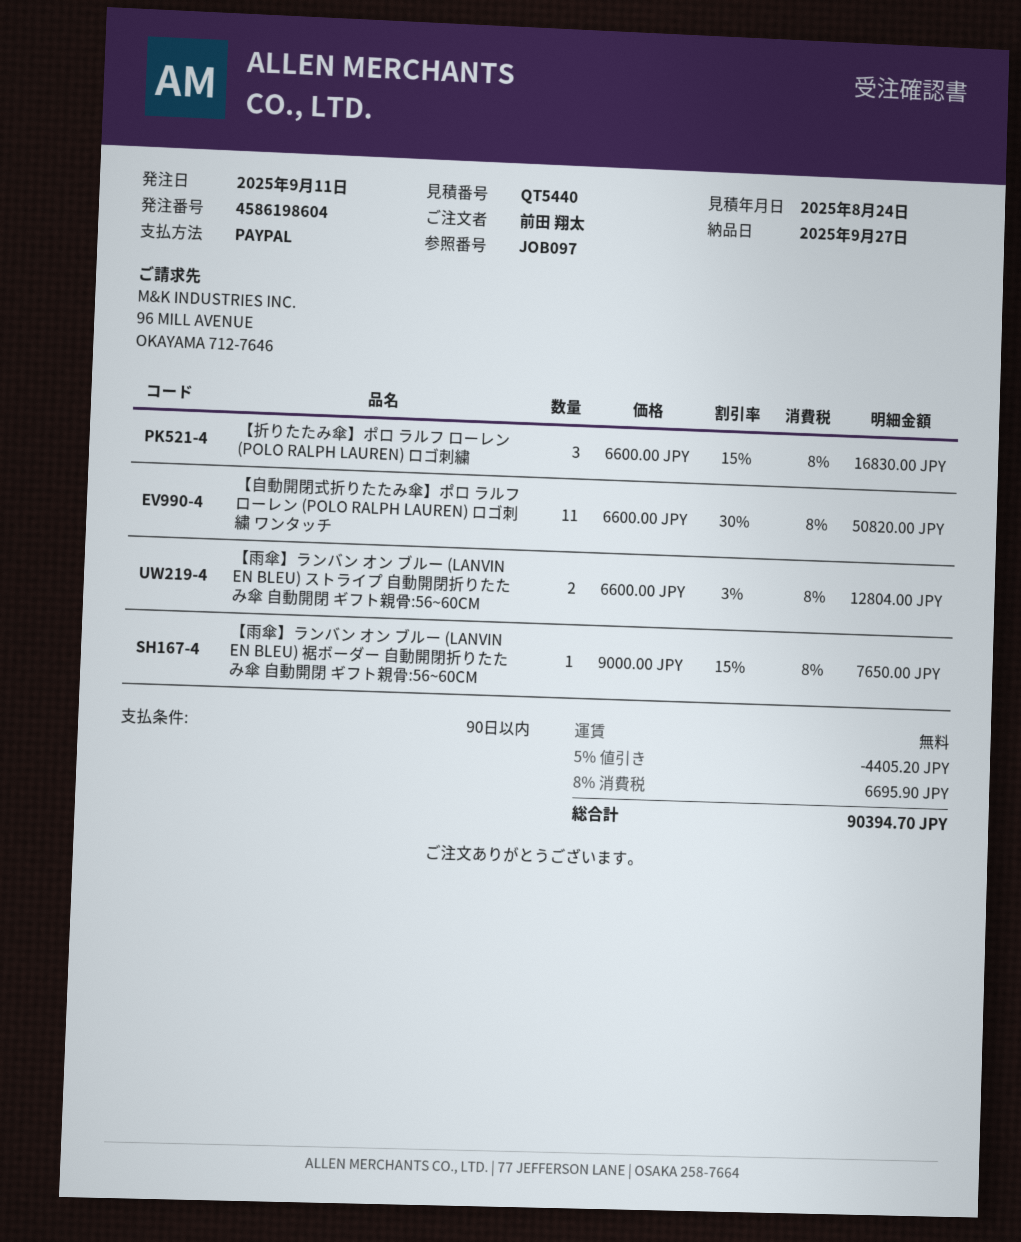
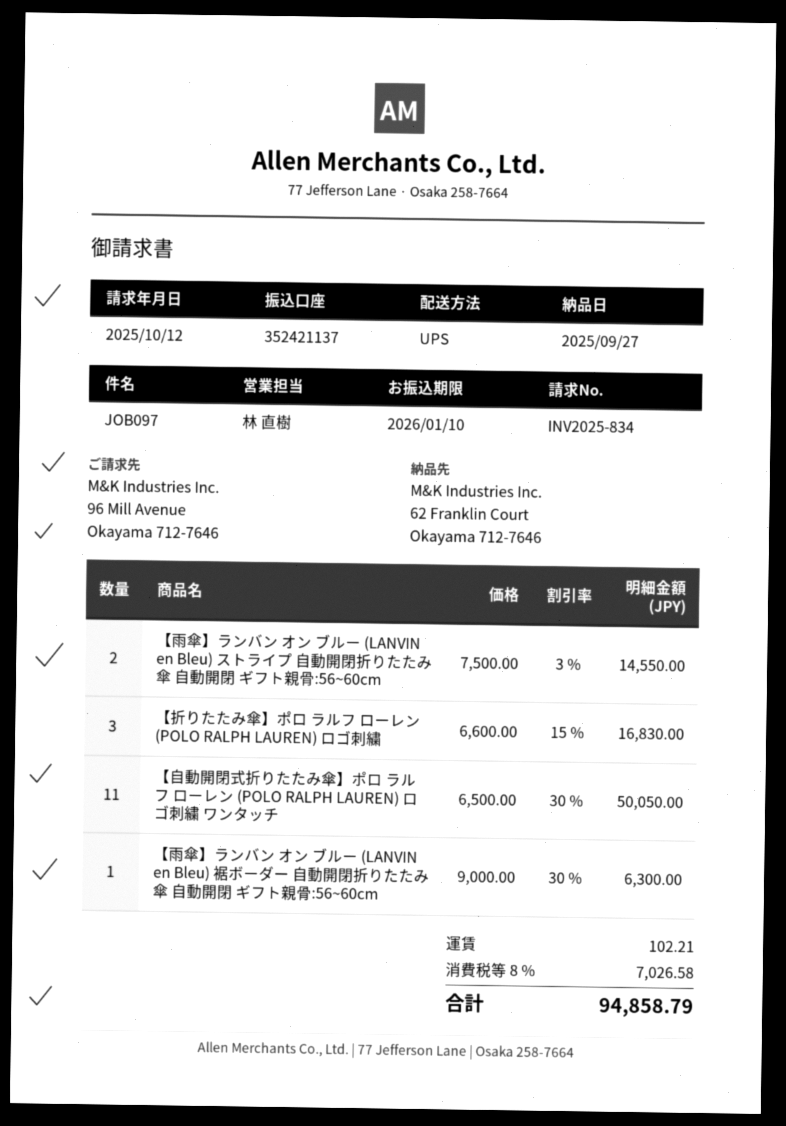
【自動開閉式折りたたみ傘】ポロ ラルフ ローレン (POLO RALPH LAUREN) ロゴ刺繍 ワンタッチ: 11 x 6600.00 - 30% = 50820.00 -> 11 x 6500.00 - 30% = 50050.00
【雨傘】ランバン オン ブルー (LANVIN EN BLEU) ストライプ 自動開閉折りたたみ傘 自動開閉 ギフト親骨:56~60CM: 2 x 6600.00 - 3% = 12804.00 -> 2 x 7500.00 - 3% = 14550.00
【雨傘】ランバン オン ブルー (LANVIN EN BLEU) 裾ボーダー 自動開閉折りたたみ傘 自動開閉 ギフト親骨:56~60CM: 1 x 9000.00 - 15% = 7650.00 -> 1 x 9000.00 - 30% = 6300.00
discount: 5% = 4405.20 -> none
shipping: 0.00 -> 102.21
tax: 8% = 6695.90 -> 8% = 7026.58
total: 90394.70 -> 94858.79

